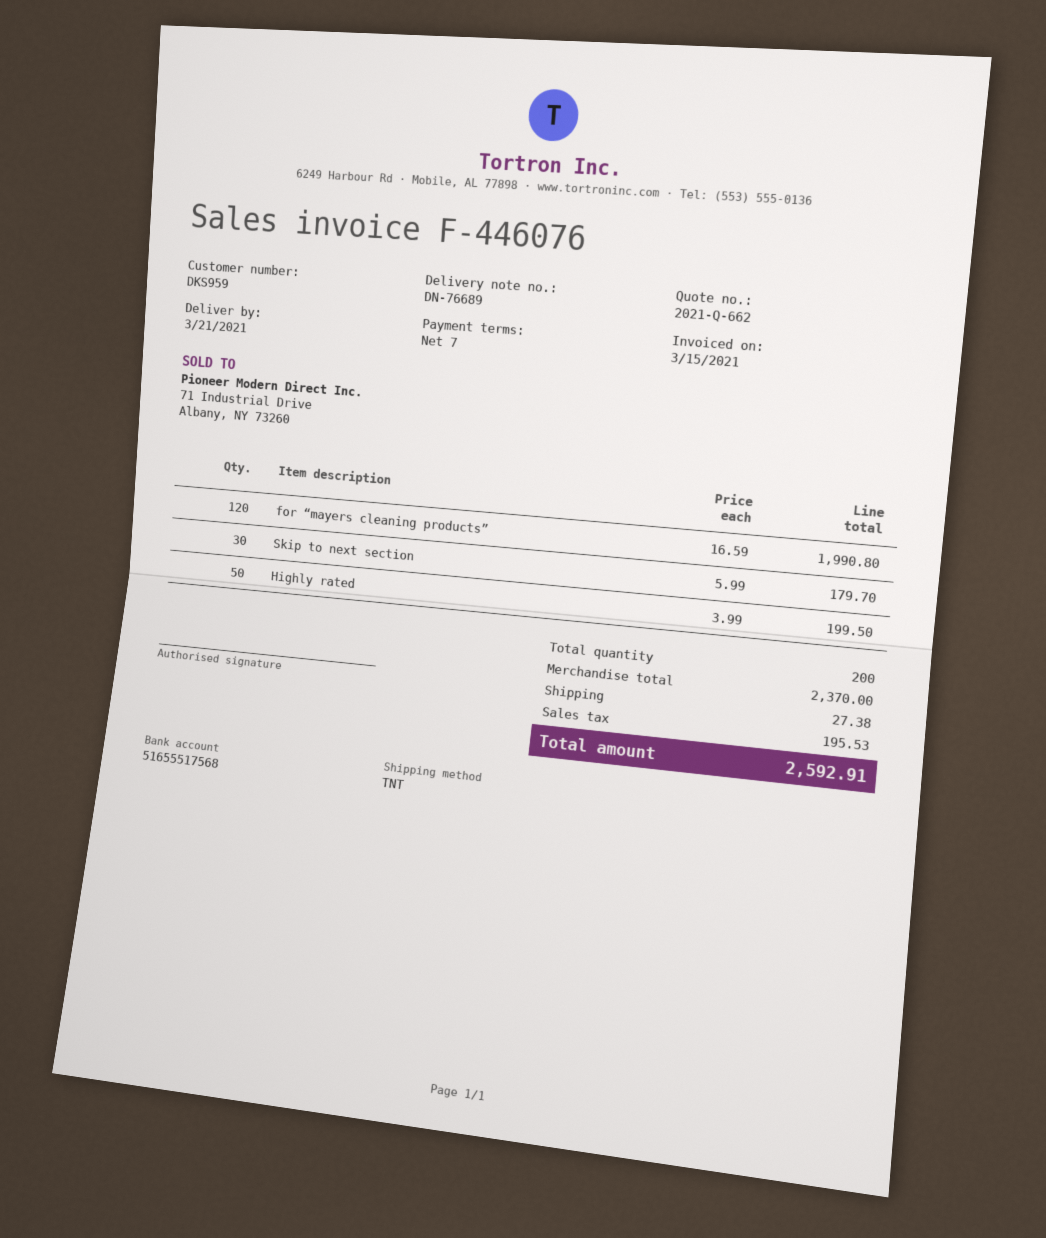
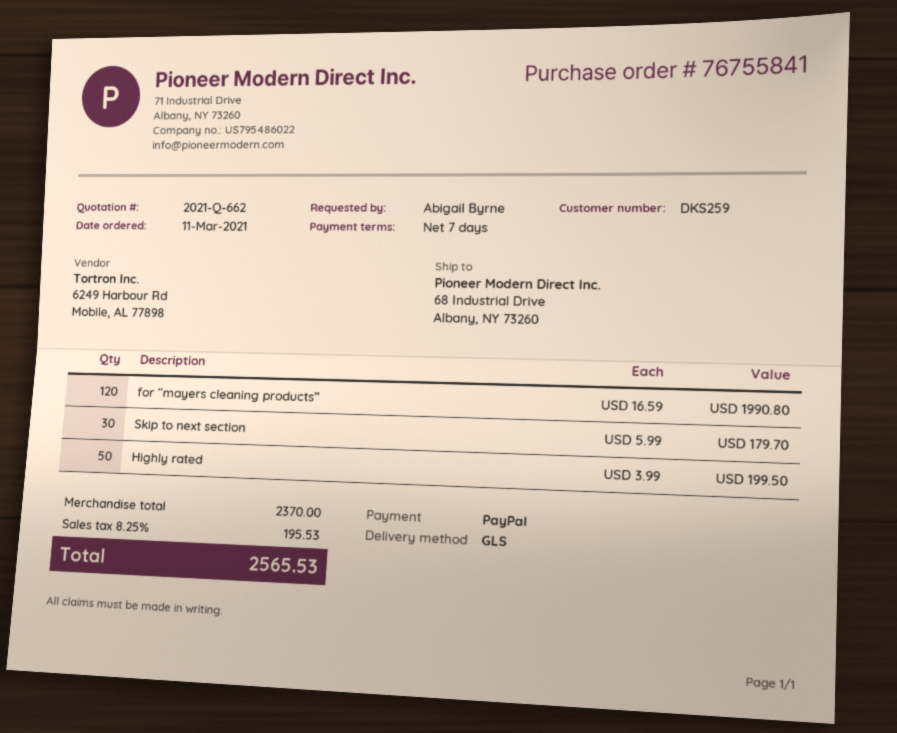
customer number: DKS959 -> DKS259
shipping method: TNT -> GLS
shipping: 27.38 -> none
total: 2592.91 -> 2565.53

